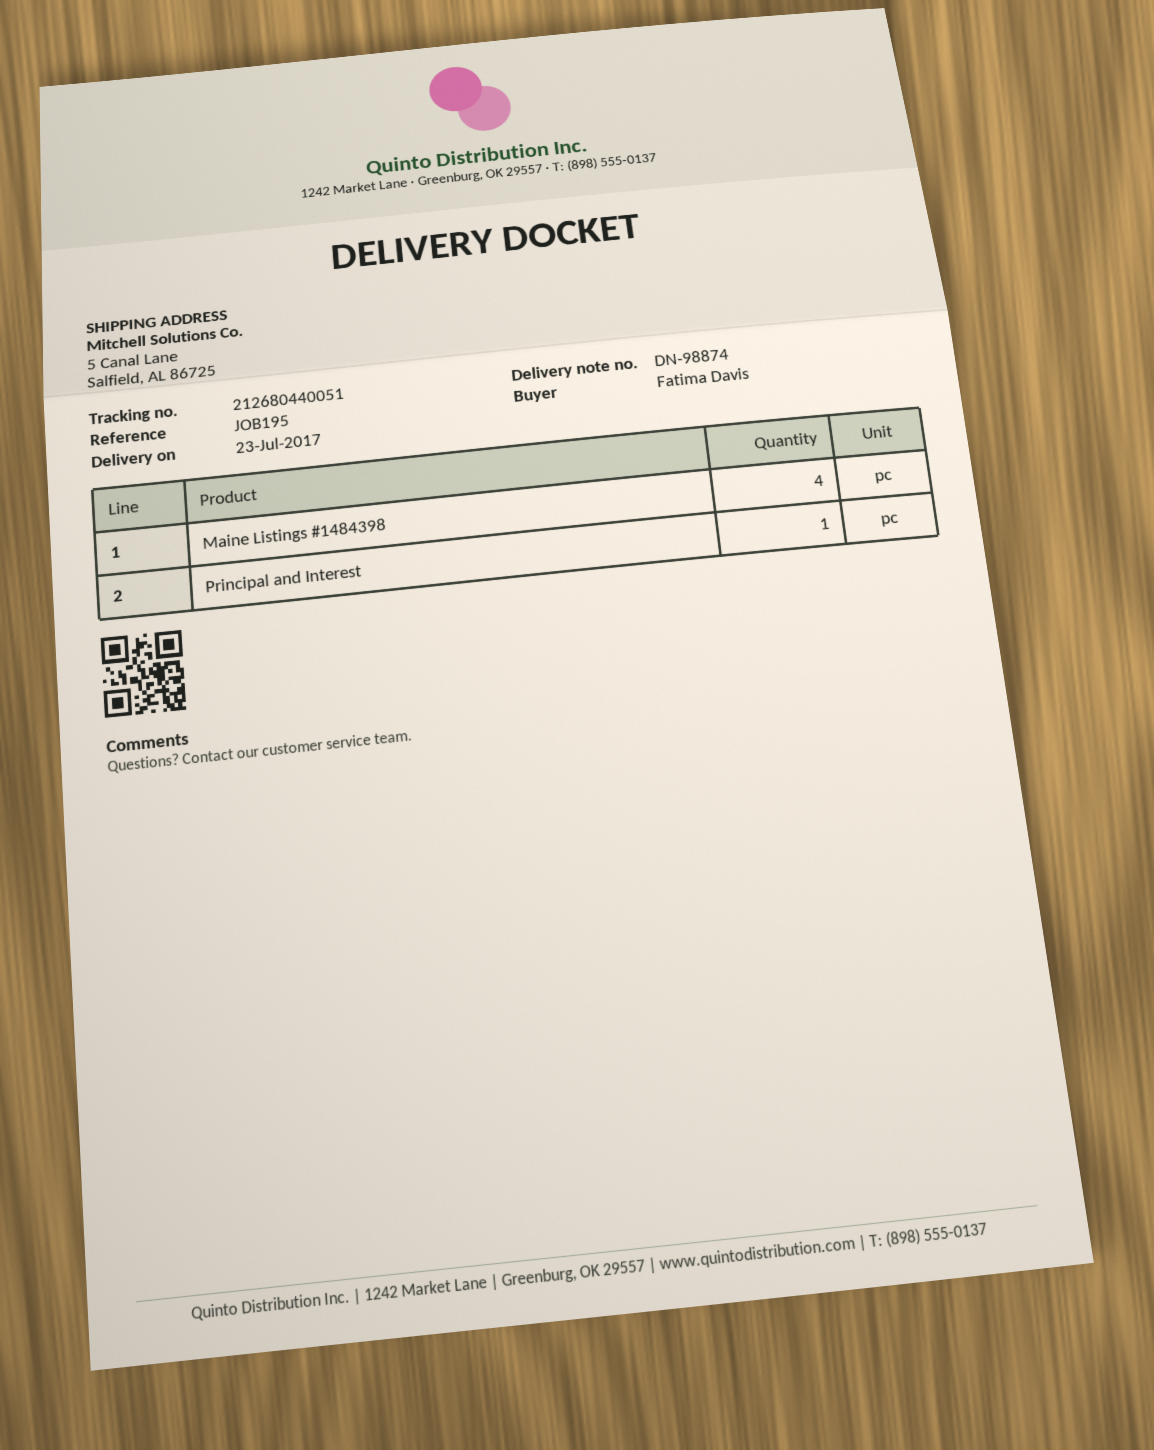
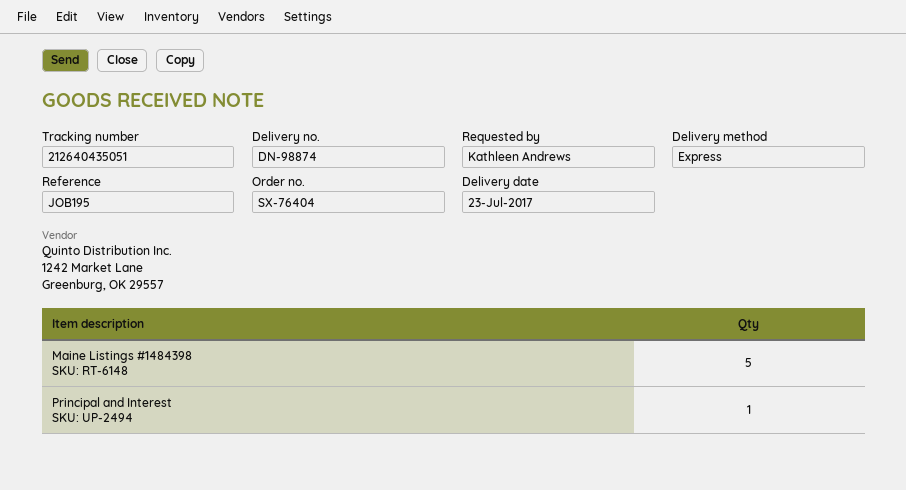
ordered by: Fatima Davis -> Kathleen Andrews
tracking number: 212680440051 -> 212640435051
Maine Listings #1484398: 4 -> 5

